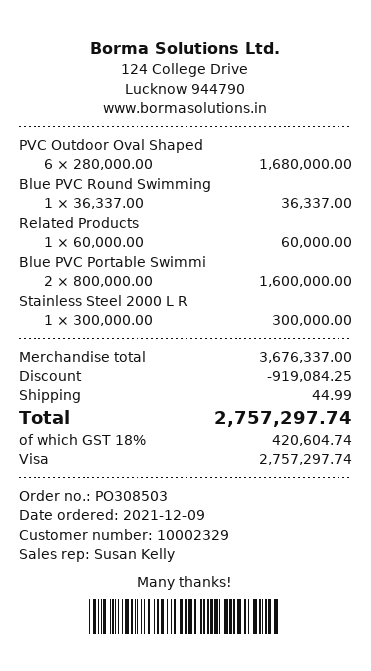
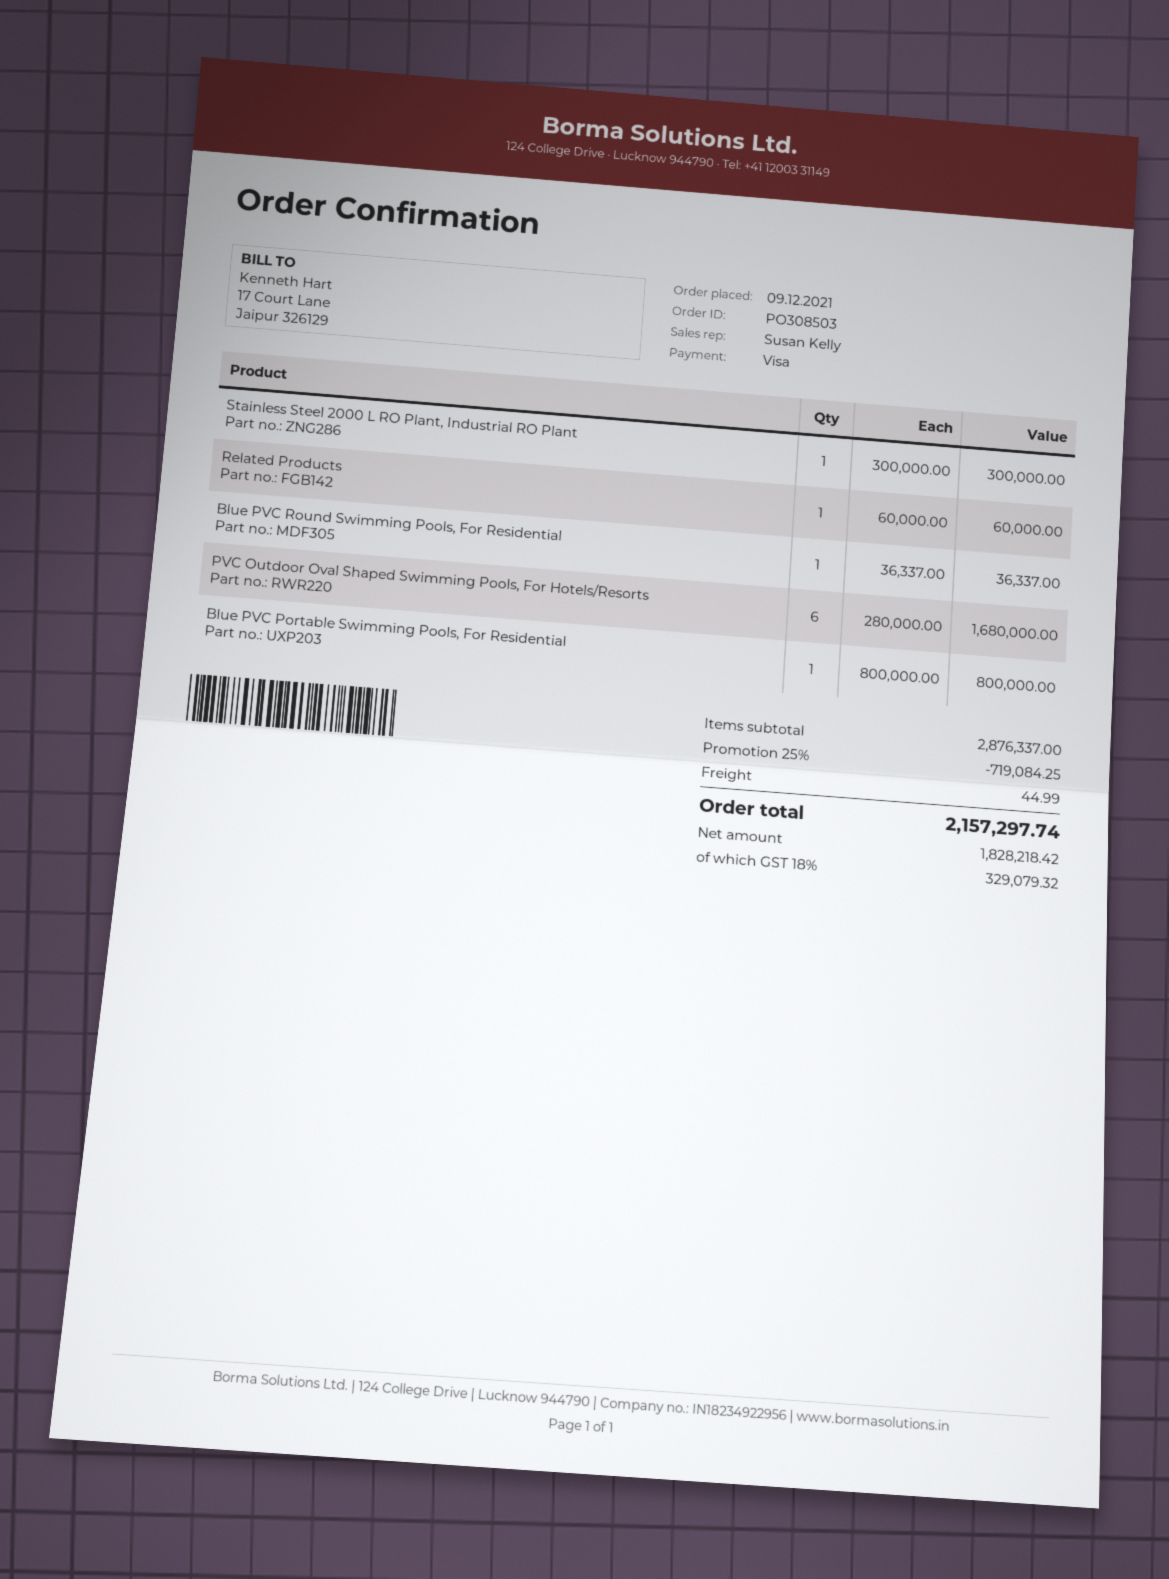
Blue PVC Portable Swimmi: 2 x 800000.00 = 1600000.00 -> 1 x 800000.00 = 800000.00
subtotal: 3676337.00 -> 2876337.00
discount: 919084.25 -> 719084.25
tax: 18% = 420604.74 -> 18% = 329079.32
total: 2757297.74 -> 2157297.74

